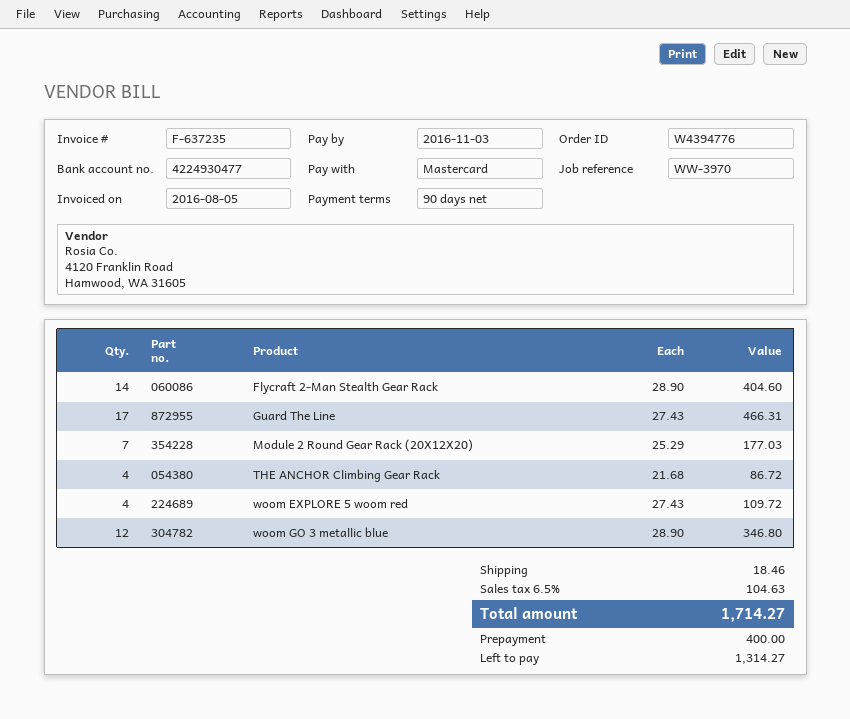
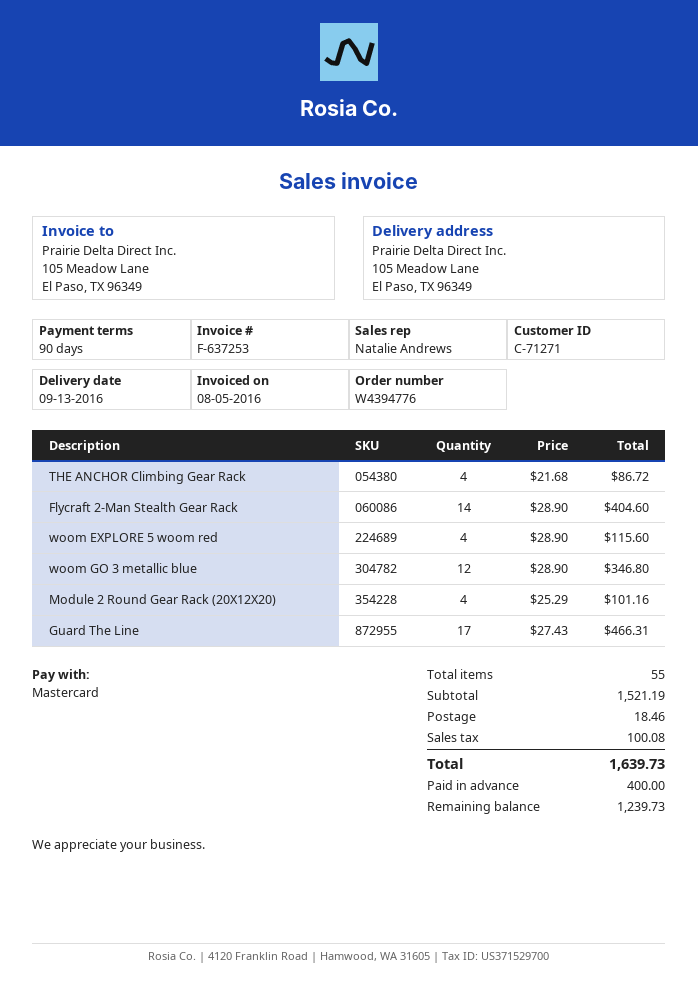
invoice number: F-637235 -> F-637253
Module 2 Round Gear Rack (20X12X20): 7 x 25.29 = 177.03 -> 4 x 25.29 = 101.16
woom EXPLORE 5 woom red: 4 x 27.43 = 109.72 -> 4 x 28.90 = 115.60
tax: 104.63 -> 100.08
total: 1714.27 -> 1639.73
balance: 1314.27 -> 1239.73

